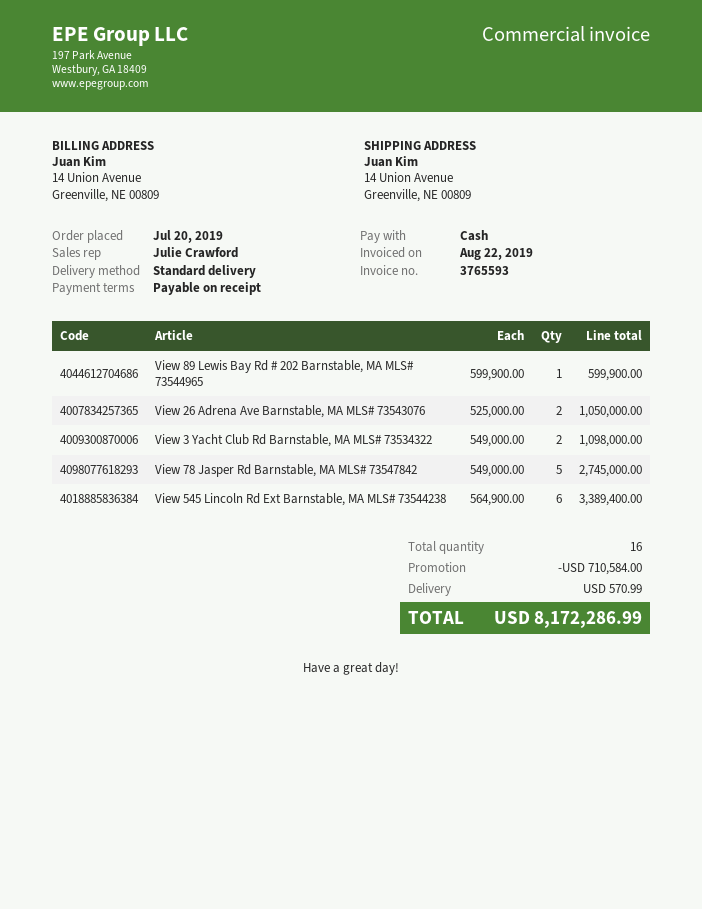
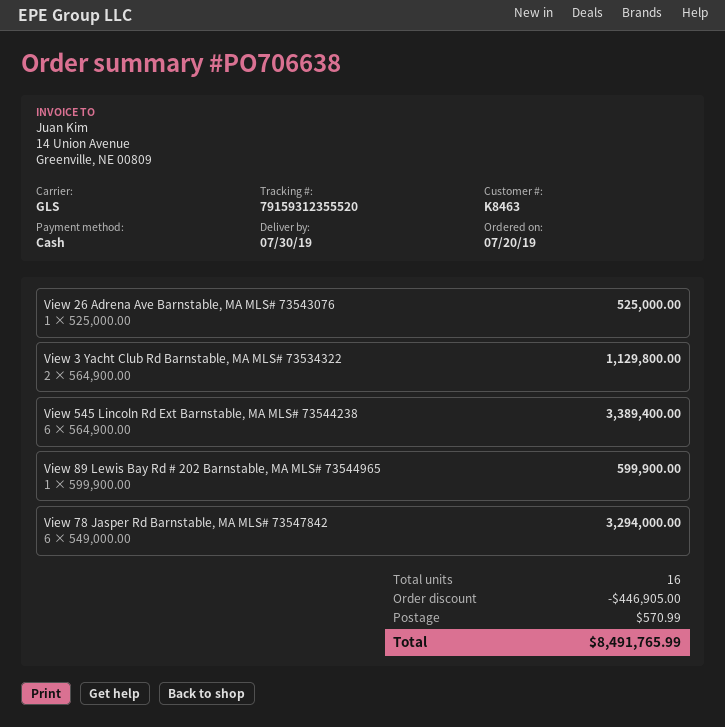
shipping method: standard -> GLS
View 26 Adrena Ave Barnstable, MA MLS# 73543076: 2 x 525000.00 = 1050000.00 -> 1 x 525000.00 = 525000.00
View 3 Yacht Club Rd Barnstable, MA MLS# 73534322: 2 x 549000.00 = 1098000.00 -> 2 x 564900.00 = 1129800.00
View 78 Jasper Rd Barnstable, MA MLS# 73547842: 5 x 549000.00 = 2745000.00 -> 6 x 549000.00 = 3294000.00
discount: 710584.00 -> 446905.00
total: 8172286.99 -> 8491765.99

